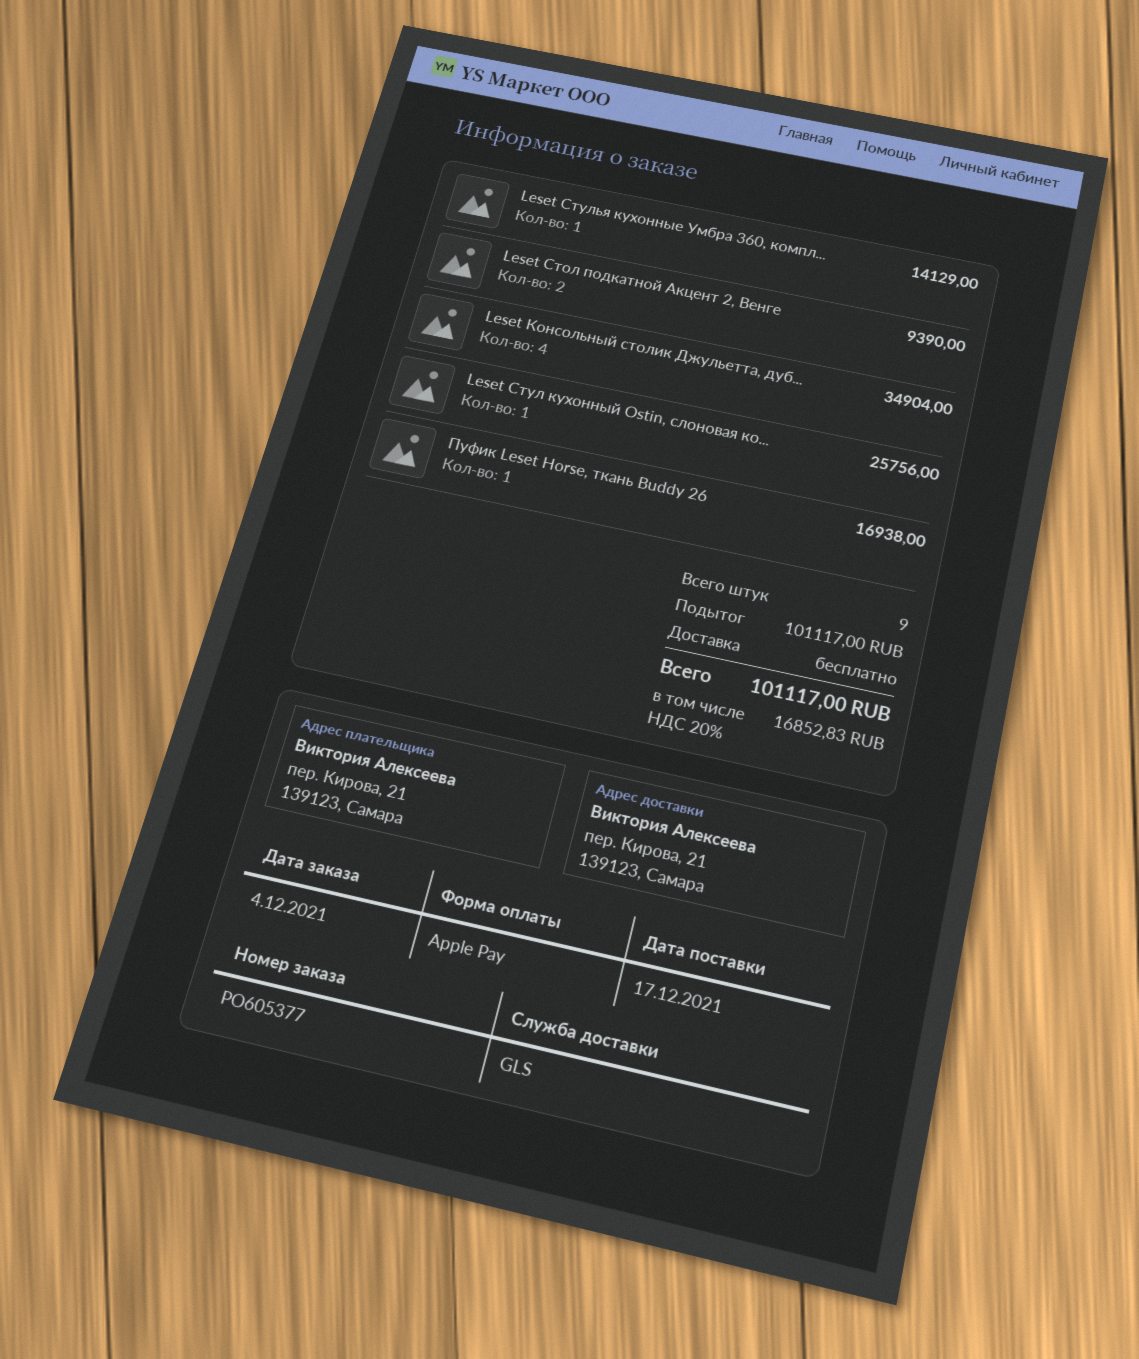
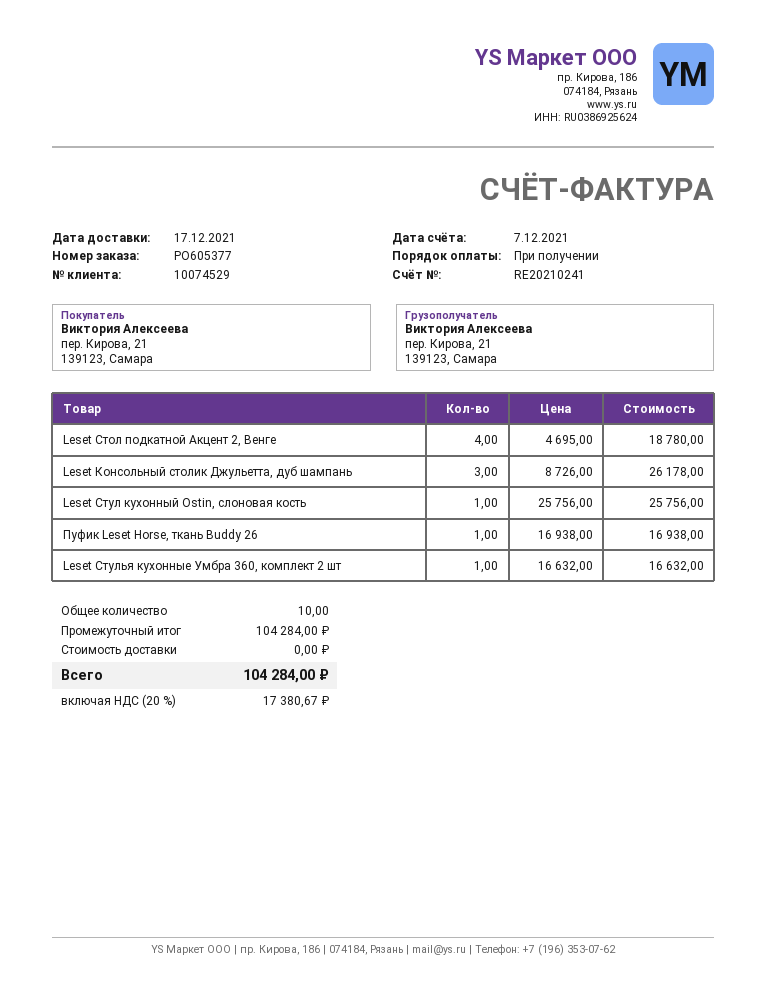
Leset Стулья кухонные Умбра 360, компл...: 1 for 14129.00 -> 1 for 16632.00
Leset Стол подкатной Акцент 2, Венге: 2 for 9390.00 -> 4 for 18780.00
Leset Консольный столик Джульетта, дуб...: 4 for 34904.00 -> 3 for 26178.00
total quantity: 9 -> 10
subtotal: 101117.00 -> 104284.00
tax: 20% = 16852.83 -> 20% = 17380.67
total: 101117.00 -> 104284.00

